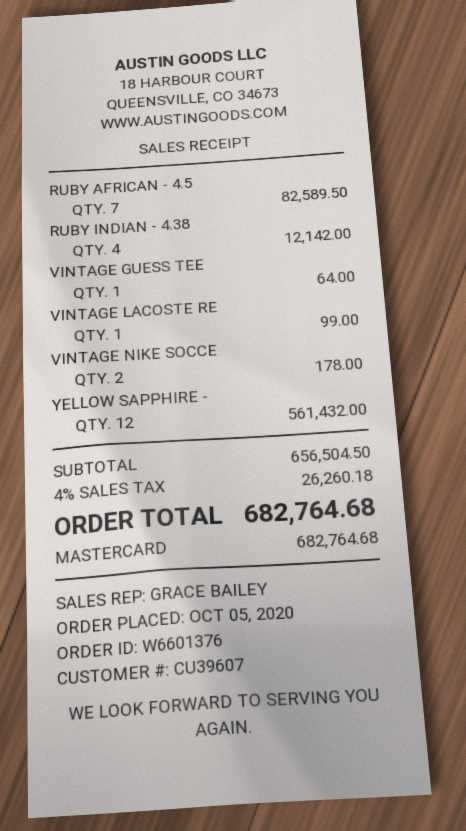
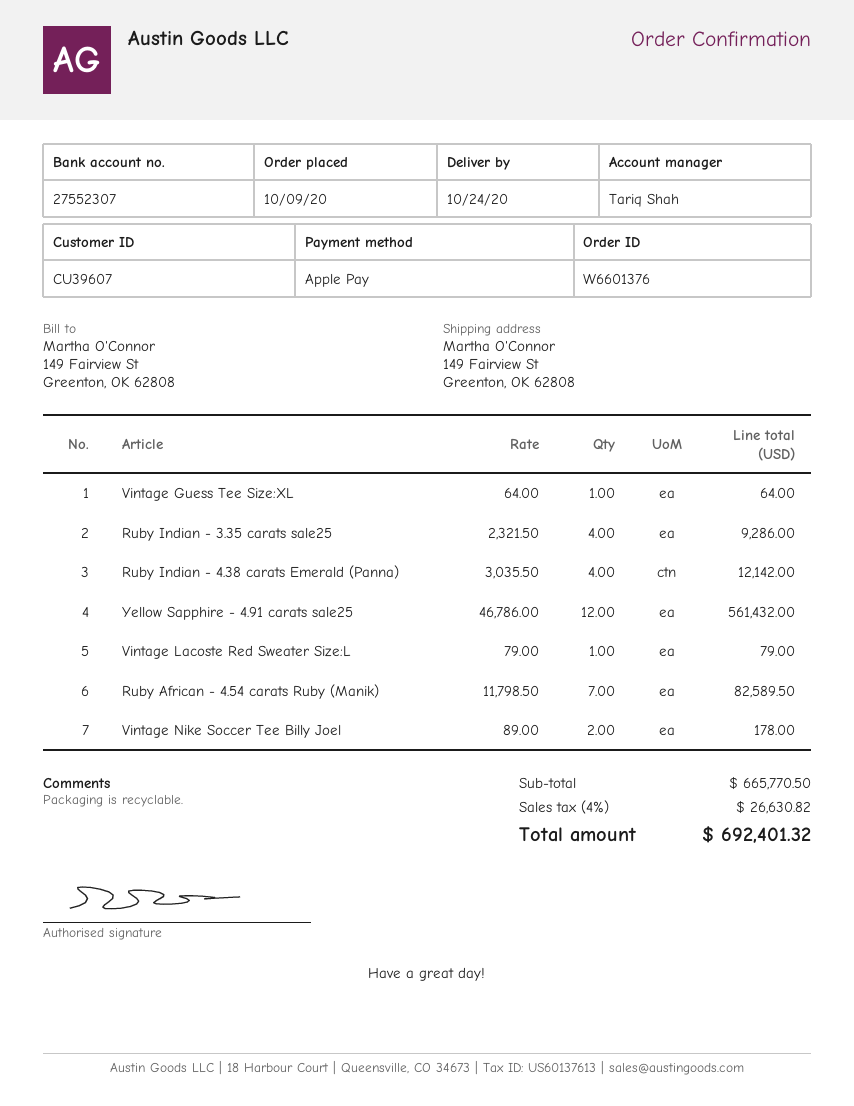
order date: 2020-10-05 -> 2020-10-09
sales rep: GRACE BAILEY -> Tariq Shah
payment method: Mastercard -> Apple Pay
VINTAGE LACOSTE RE: 1 for 99.00 -> 1 for 79.00
Ruby Indian - 3.35 carats sale25: none -> 4 for 9286.00
subtotal: 656504.50 -> 665770.50
tax: 4% = 26260.18 -> 4% = 26630.82
total: 682764.68 -> 692401.32

